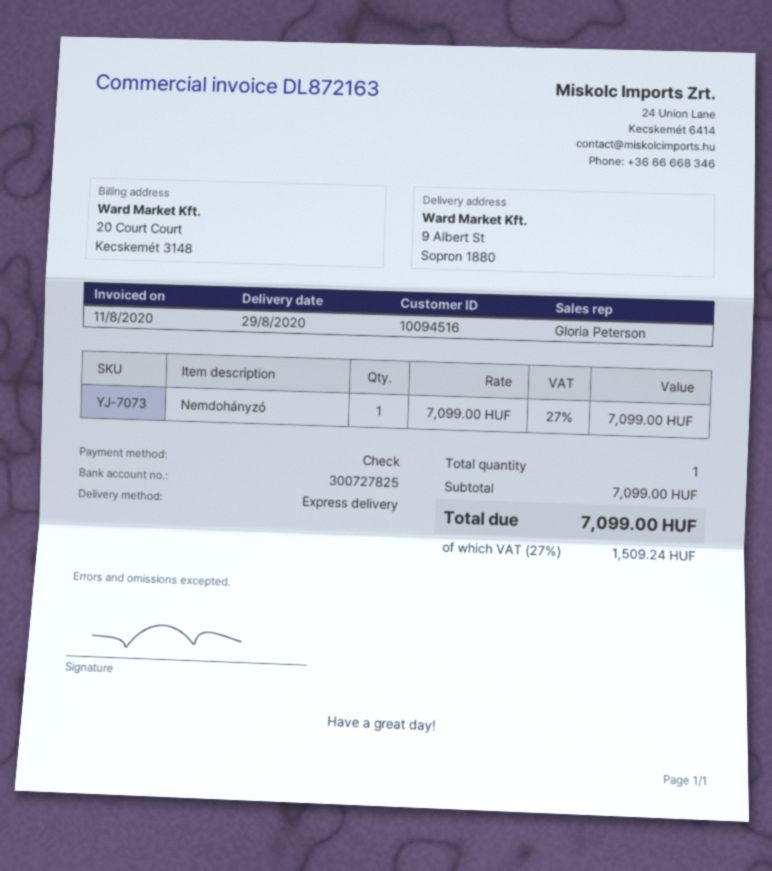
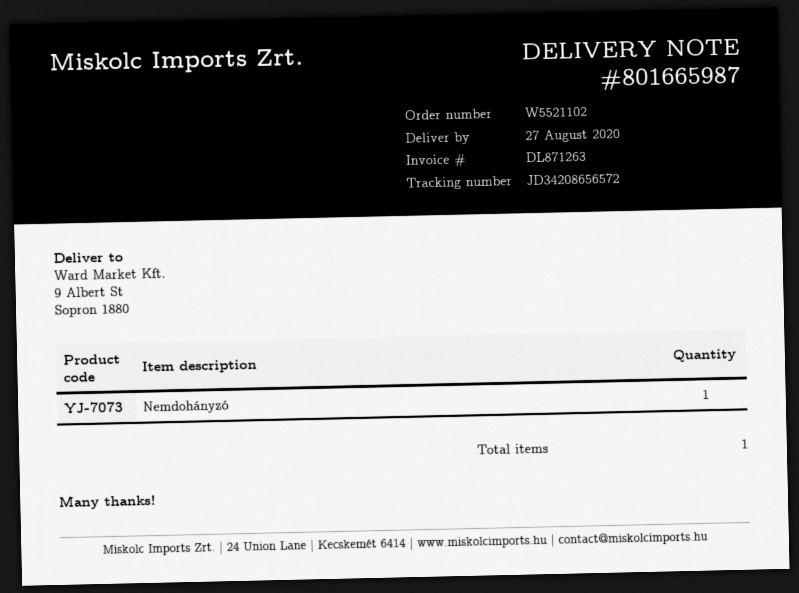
delivery date: 2020-08-29 -> 2020-08-27
invoice number: DL872163 -> DL871263

